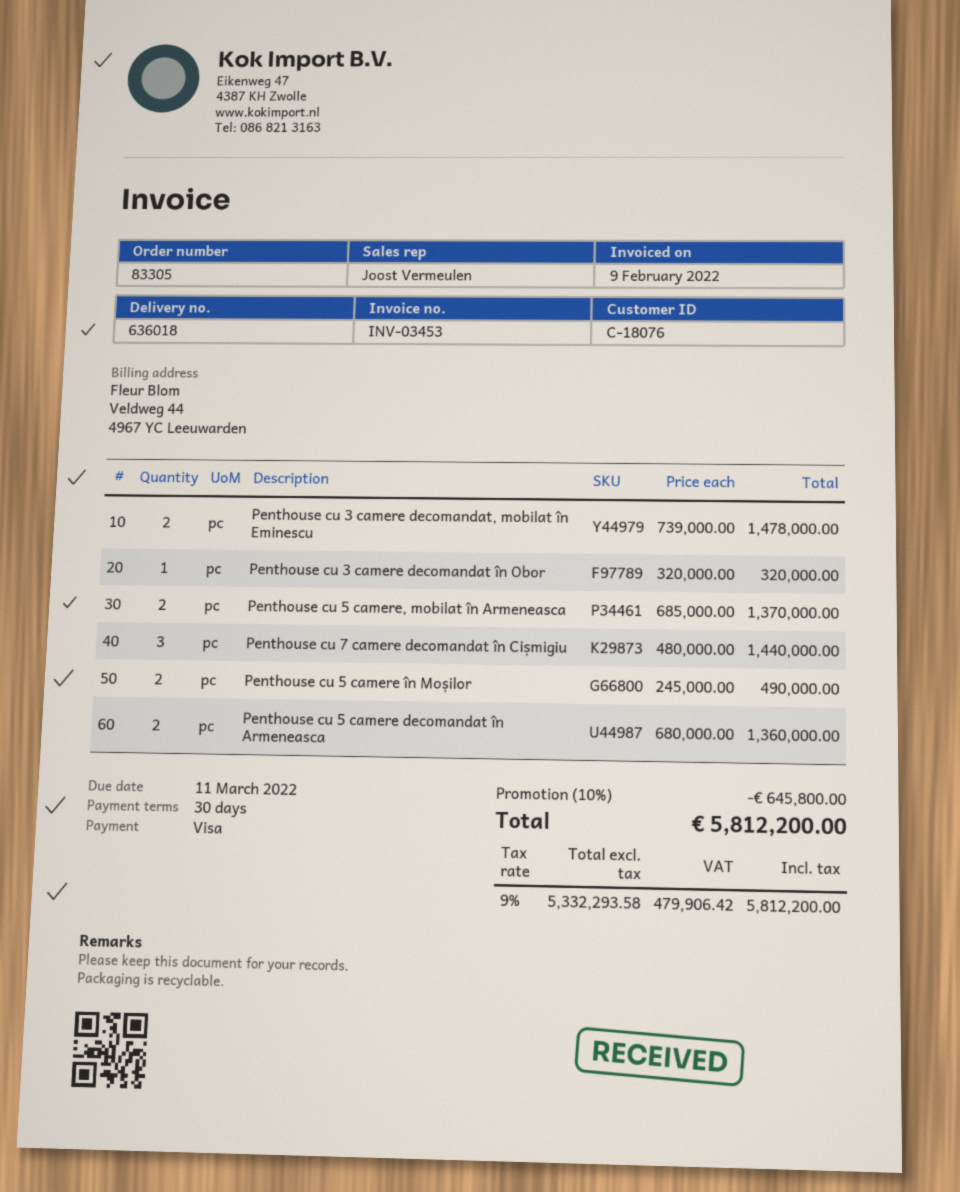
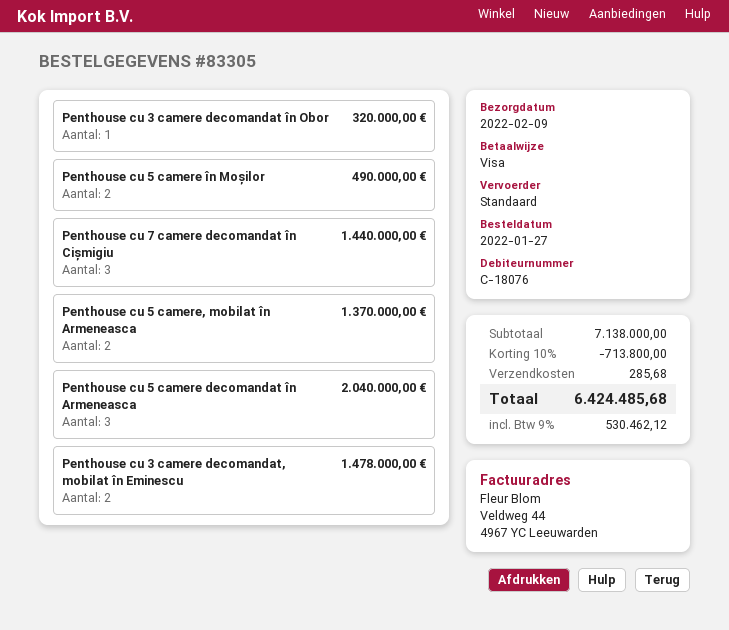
Penthouse cu 5 camere decomandat în Armeneasca: 2 for 1360000.00 -> 3 for 2040000.00
discount: 10% = 645800.00 -> 10% = 713800.00
shipping: none -> 285.68
tax: 9% = 479906.42 -> 9% = 530462.12
total: 5812200.00 -> 6424485.68

